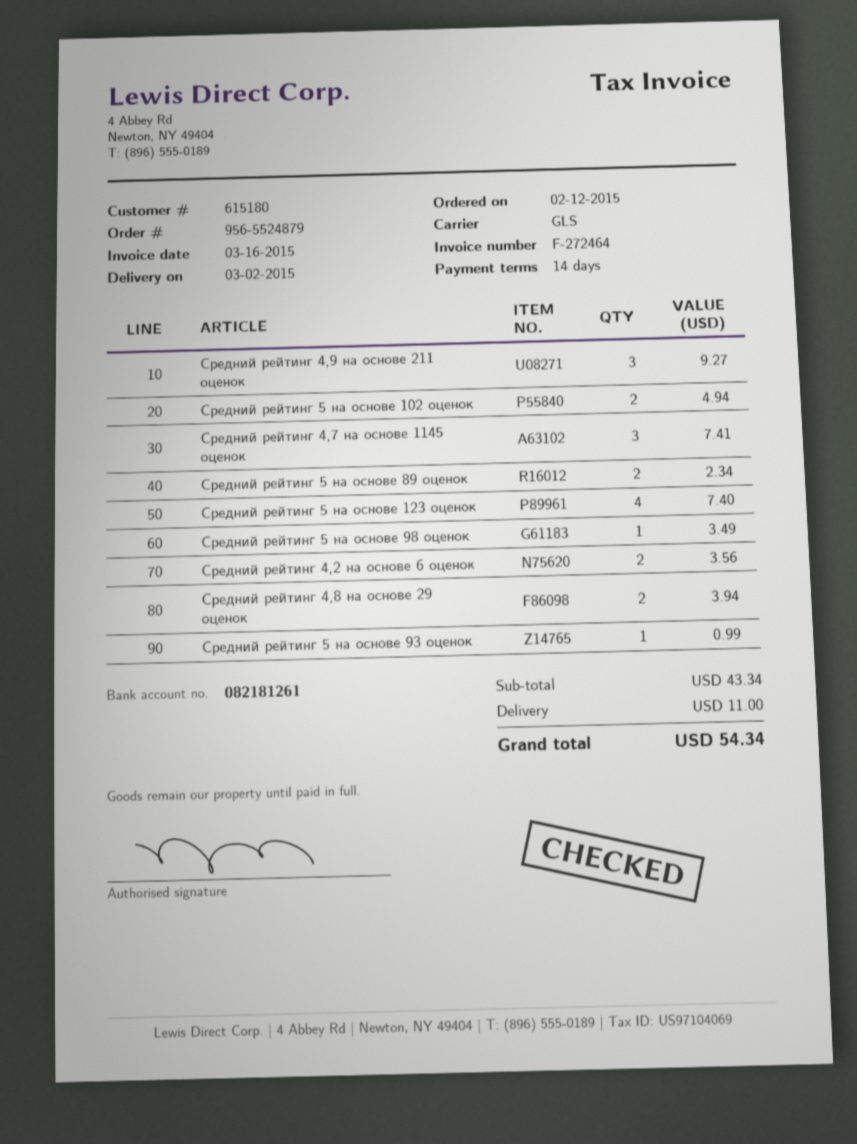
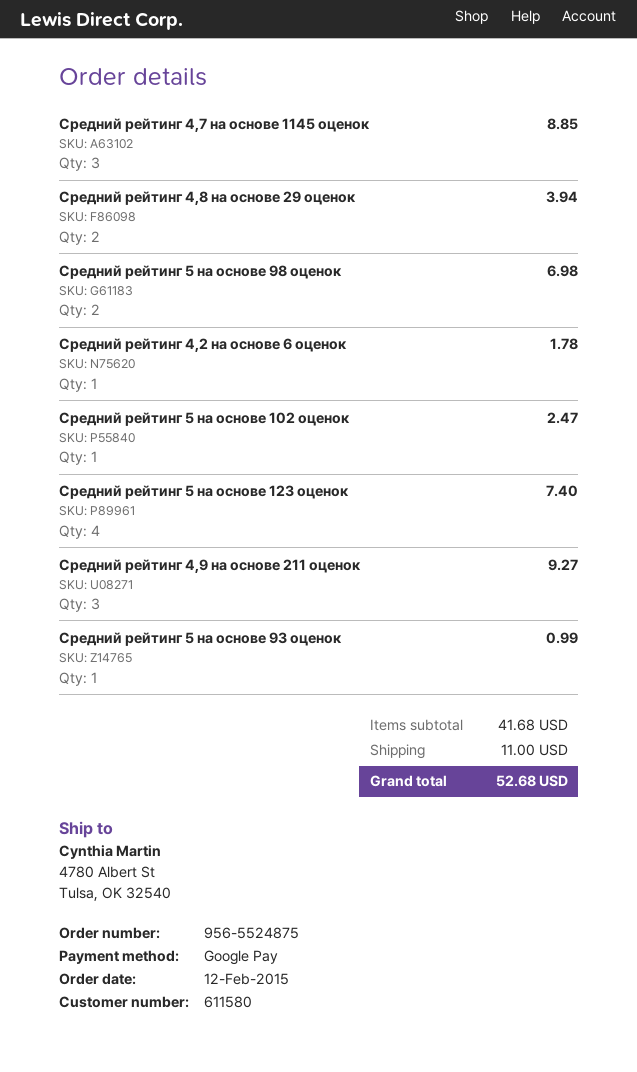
order number: 956-5524879 -> 956-5524875
customer number: 615180 -> 611580
Средний рейтинг 5 на основе 102 оценок: 2 for 4.94 -> 1 for 2.47
Средний рейтинг 4,7 на основе 1145 оценок: 3 for 7.41 -> 3 for 8.85
Средний рейтинг 5 на основе 89 оценок: 2 for 2.34 -> none
Средний рейтинг 5 на основе 98 оценок: 1 for 3.49 -> 2 for 6.98
Средний рейтинг 4,2 на основе 6 оценок: 2 for 3.56 -> 1 for 1.78
subtotal: 43.34 -> 41.68
total: 54.34 -> 52.68

